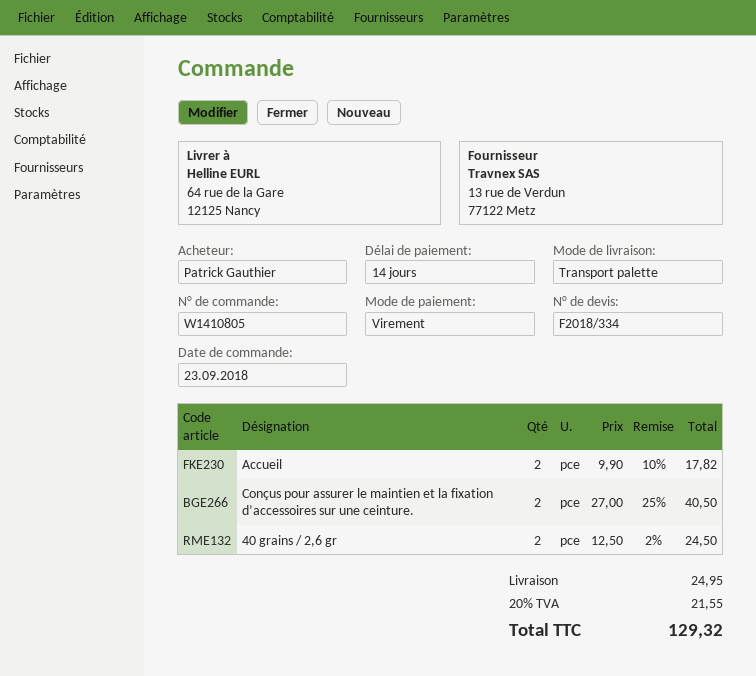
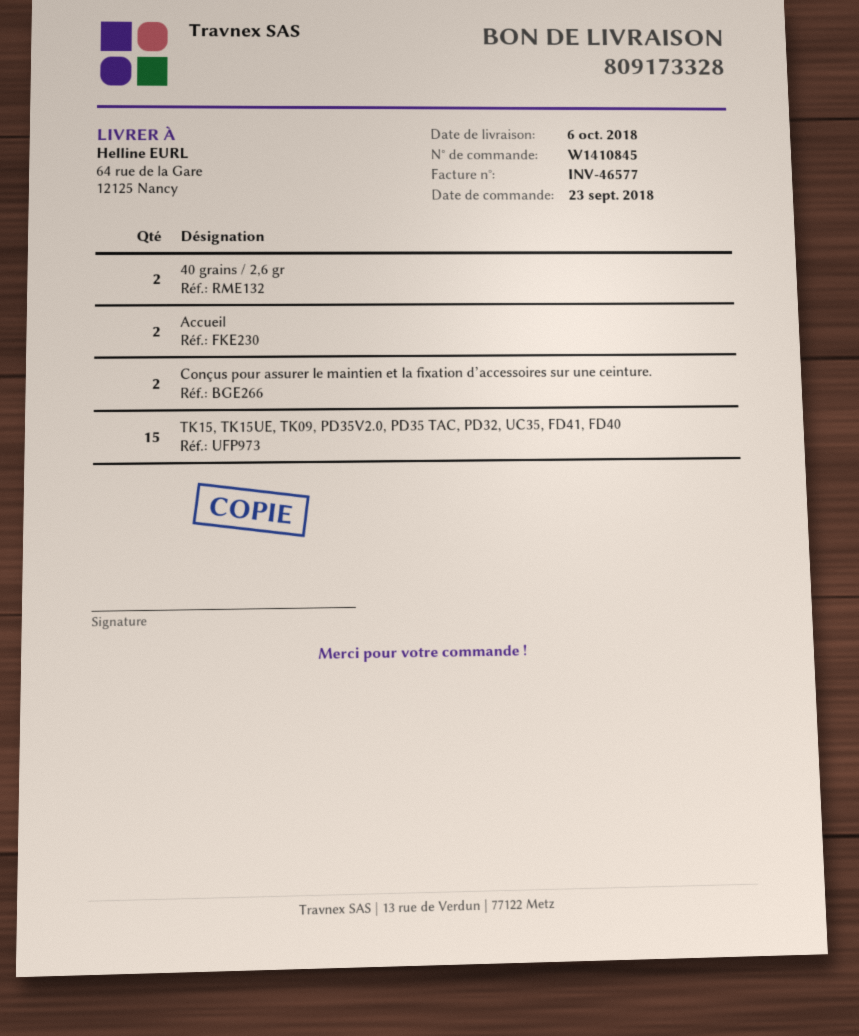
order number: W1410805 -> W1410845
TK15, TK15UE, TK09, PD35V2.0, PD35 TAC, PD32, UC35, FD41, FD40: none -> 15

